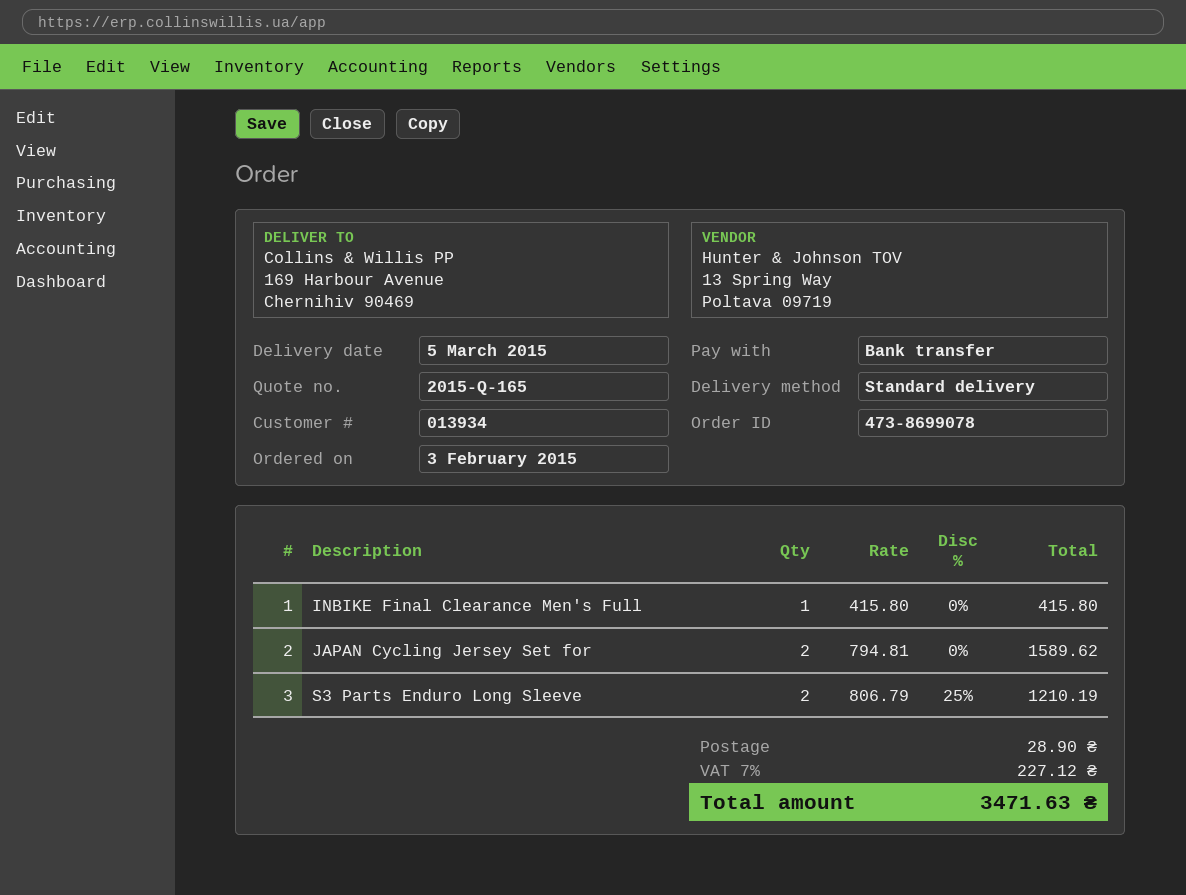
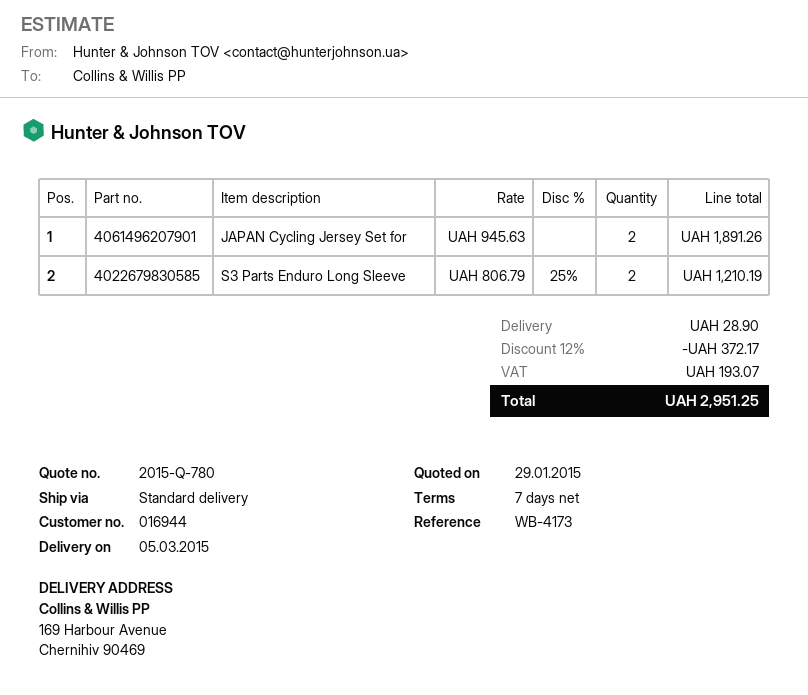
quote number: 2015-Q-165 -> 2015-Q-780
customer number: 013934 -> 016944
INBIKE Final Clearance Men's Full: 1 x 415.80 = 415.80 -> none
JAPAN Cycling Jersey Set for: 2 x 794.81 = 1589.62 -> 2 x 945.63 = 1891.26
discount: none -> 12% = 372.17
tax: 227.12 -> 193.07
total: 3471.63 -> 2951.25

